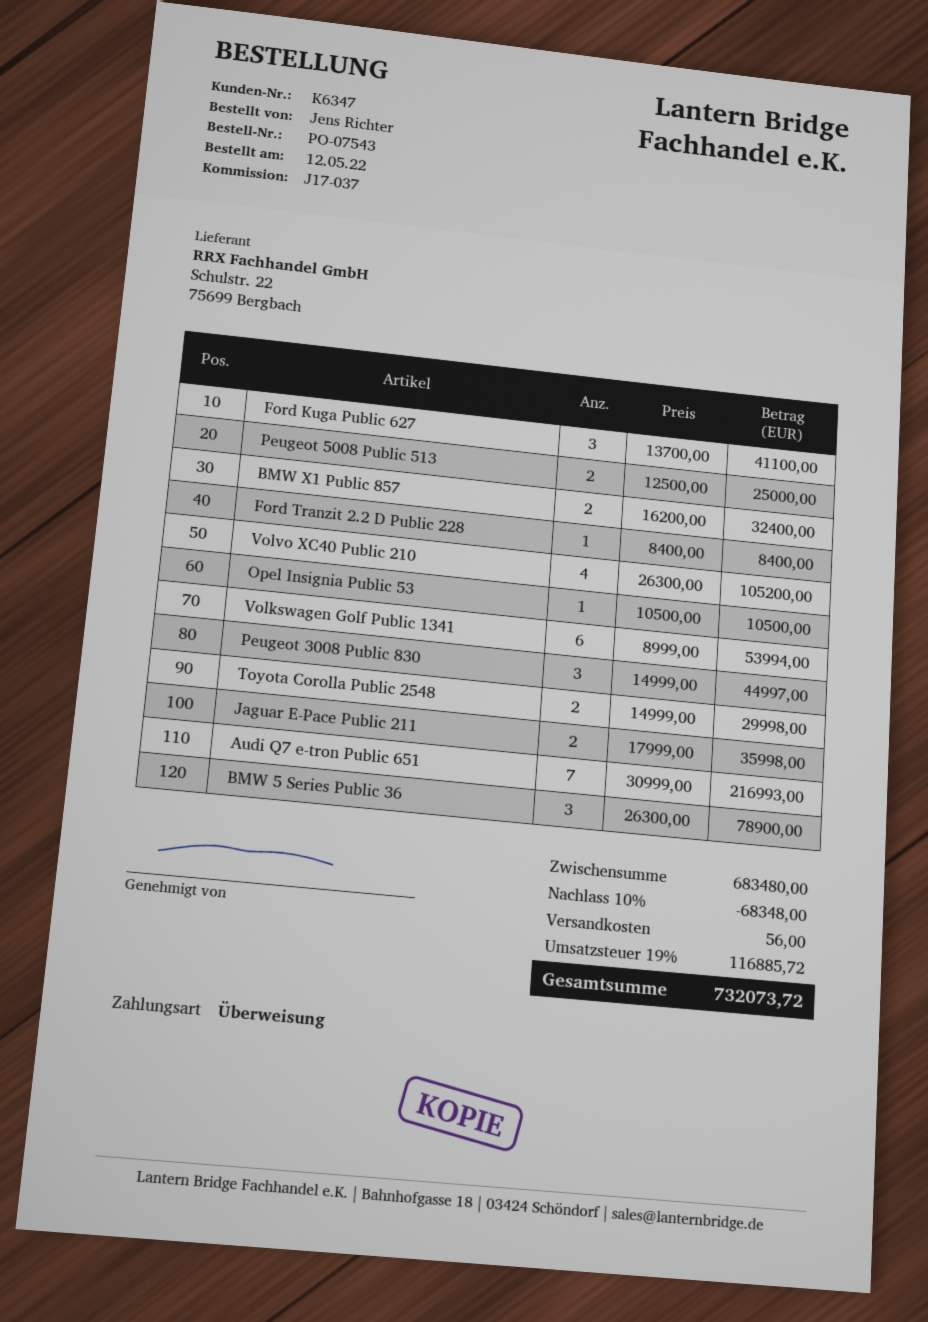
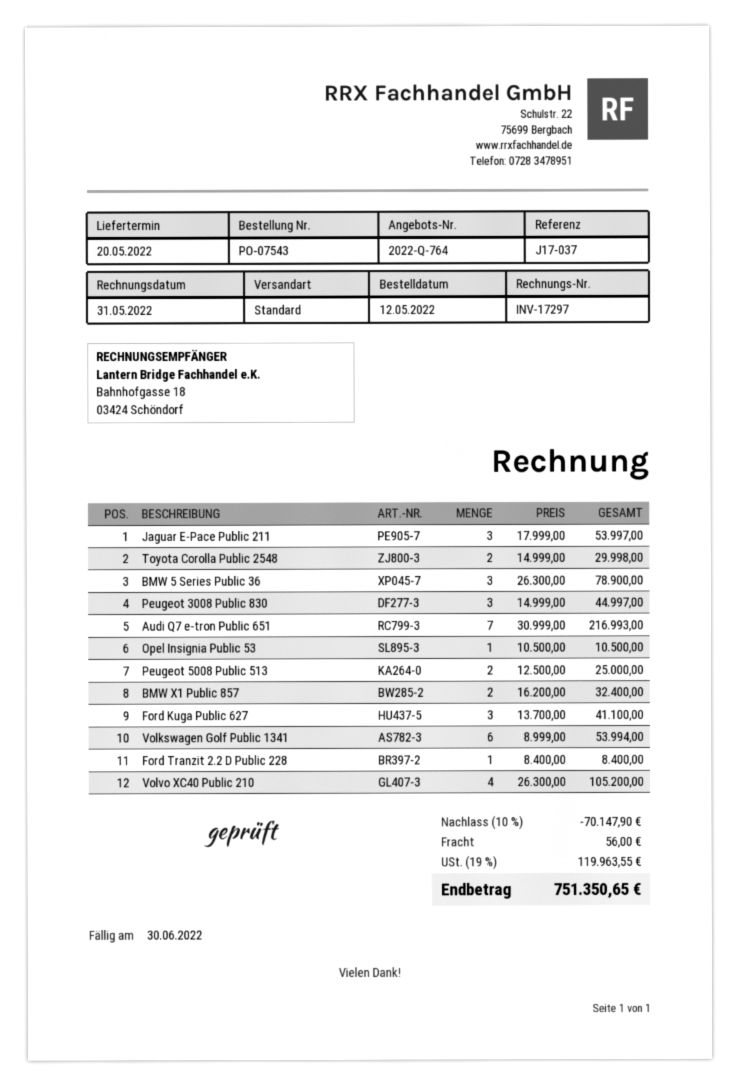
Jaguar E-Pace Public 211: 2 x 17999.00 = 35998.00 -> 3 x 17999.00 = 53997.00
discount: 10% = 68348.00 -> 10% = 70147.90
tax: 19% = 116885.72 -> 19% = 119963.55
total: 732073.72 -> 751350.65

